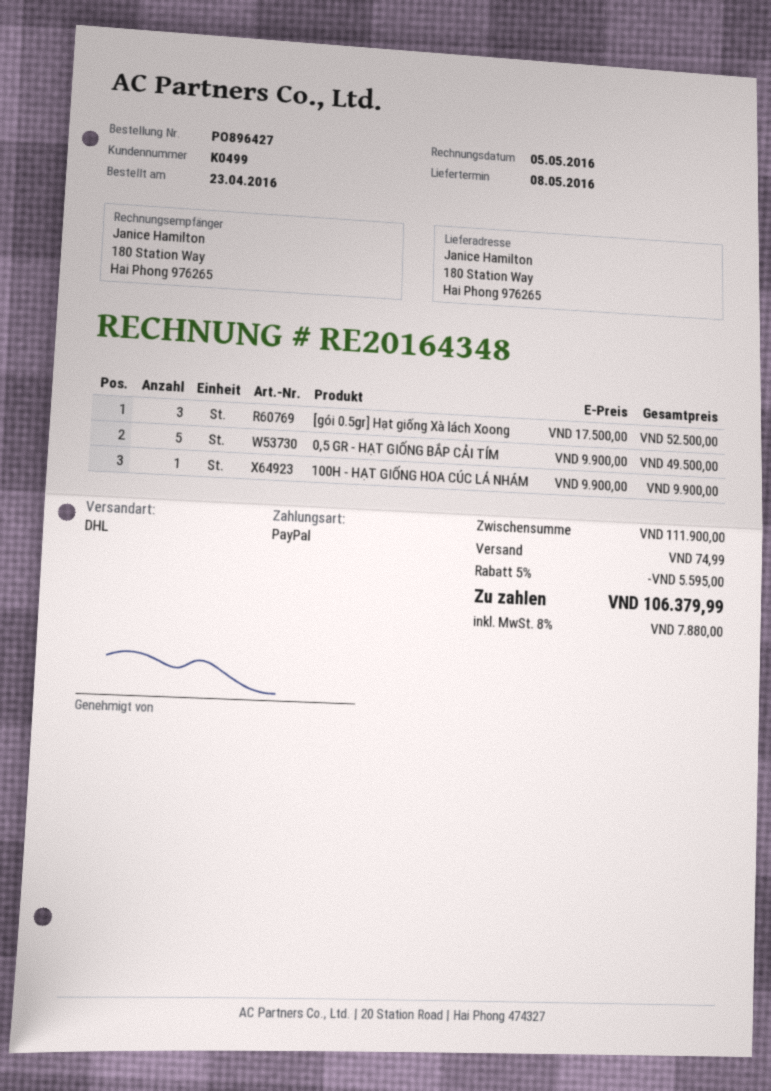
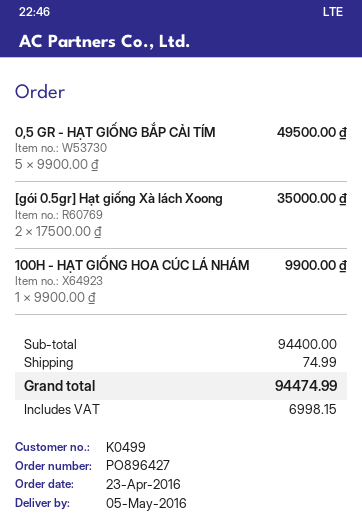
delivery date: 2016-05-08 -> 2016-05-05
[gói 0.5gr] Hạt giống Xà lách Xoong: 3 x 17500.00 = 52500.00 -> 2 x 17500.00 = 35000.00
subtotal: 111900.00 -> 94400.00
discount: 5% = 5595.00 -> none
tax: 7880.00 -> 6998.15
total: 106379.99 -> 94474.99

